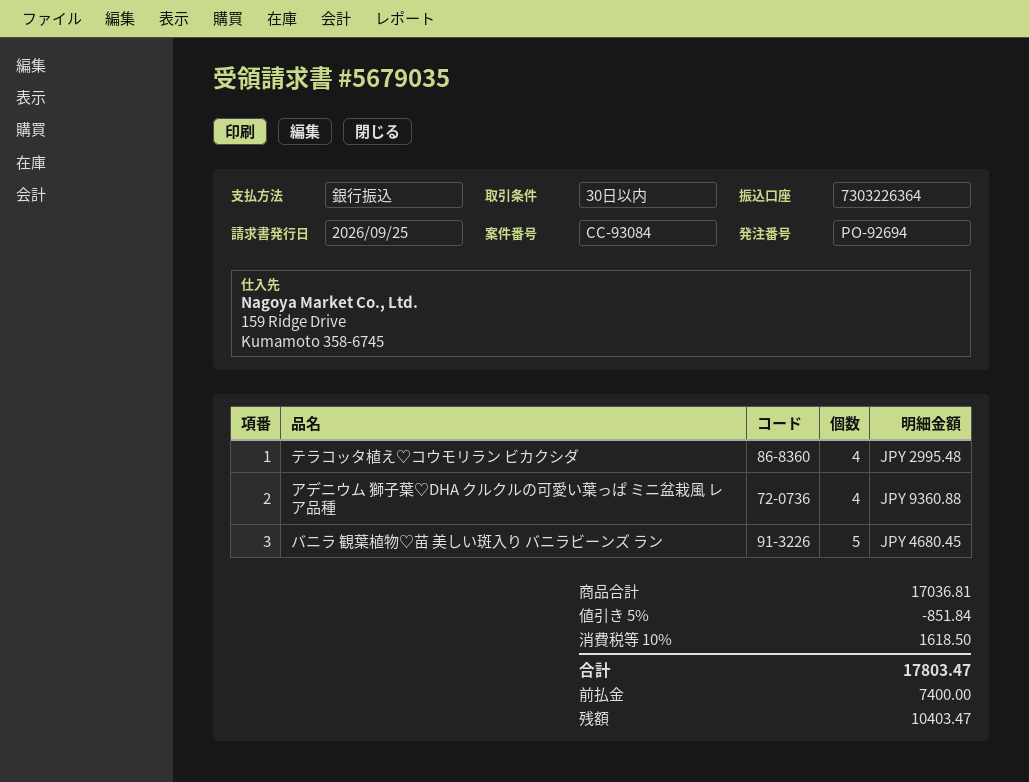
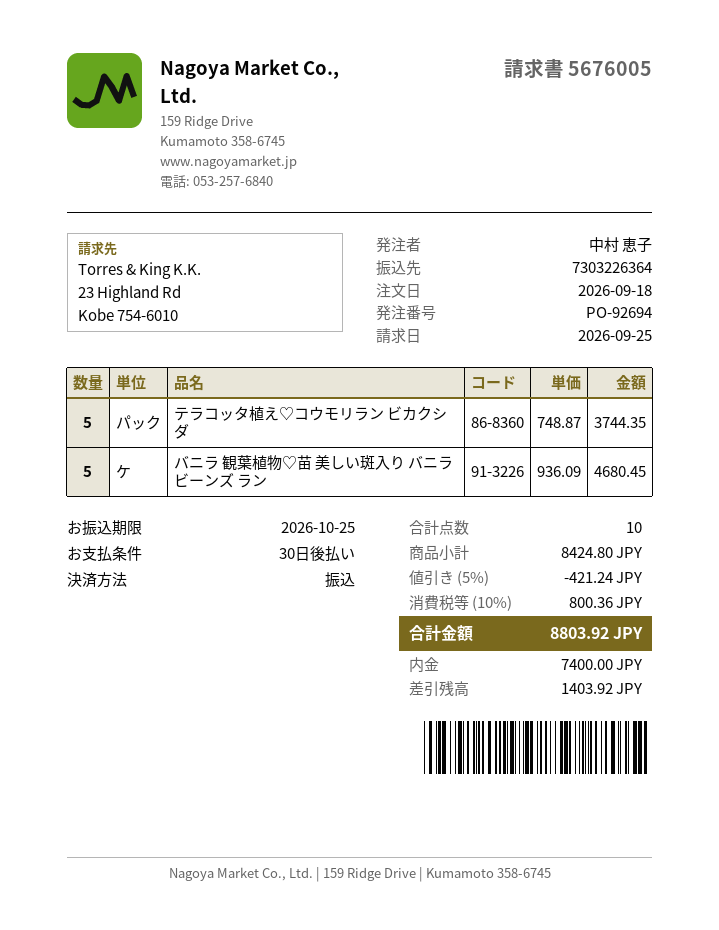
invoice number: 5679035 -> 5676005
テラコッタ植え♡コウモリラン ビカクシダ: 4 for 2995.48 -> 5 for 3744.35
アデニウム 獅子葉♡DHA クルクルの可愛い葉っぱ ミニ盆栽風 レア品種: 4 for 9360.88 -> none
subtotal: 17036.81 -> 8424.80
discount: 5% = 851.84 -> 5% = 421.24
tax: 10% = 1618.50 -> 10% = 800.36
total: 17803.47 -> 8803.92
balance: 10403.47 -> 1403.92

